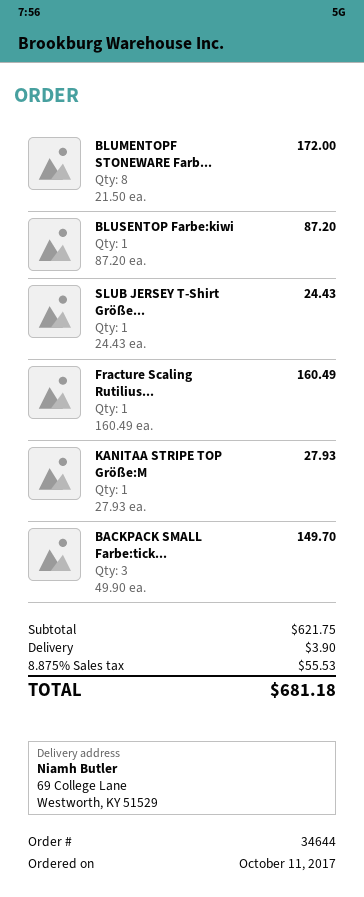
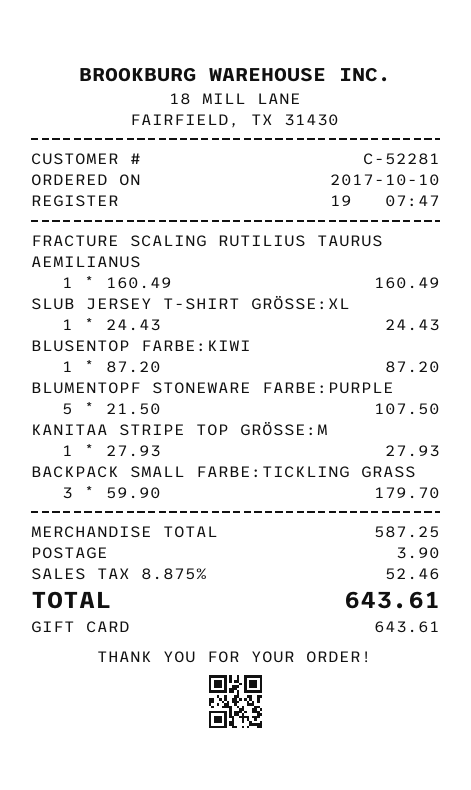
order date: 2017-10-11 -> 2017-10-10
BLUMENTOPF STONEWARE Farb...: 8 x 21.50 = 172.00 -> 5 x 21.50 = 107.50
BACKPACK SMALL Farbe:tick...: 3 x 49.90 = 149.70 -> 3 x 59.90 = 179.70
subtotal: 621.75 -> 587.25
tax: 8.875% = 55.53 -> 8.875% = 52.46
total: 681.18 -> 643.61

